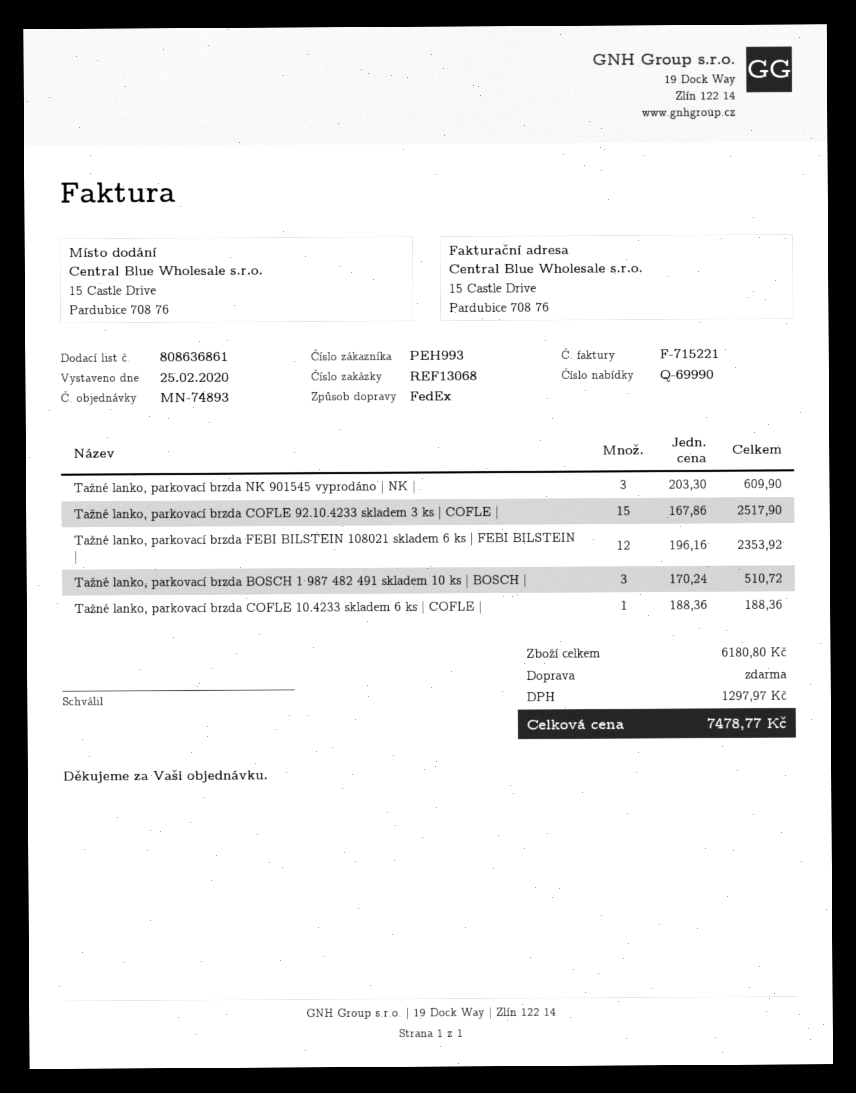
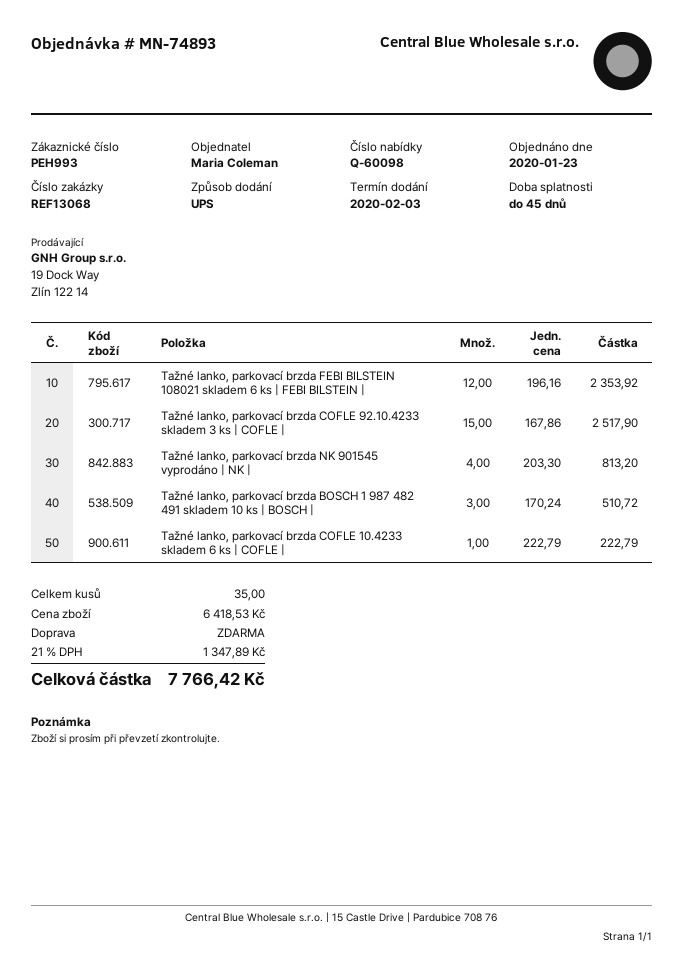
quote number: Q-69990 -> Q-60098
shipping method: FedEx -> UPS
Tažné lanko, parkovací brzda NK 901545 vyprodáno | NK |: 3 x 203.30 = 609.90 -> 4 x 203.30 = 813.20
Tažné lanko, parkovací brzda COFLE 10.4233 skladem 6 ks | COFLE |: 1 x 188.36 = 188.36 -> 1 x 222.79 = 222.79
subtotal: 6180.80 -> 6418.53
tax: 1297.97 -> 1347.89
total: 7478.77 -> 7766.42

